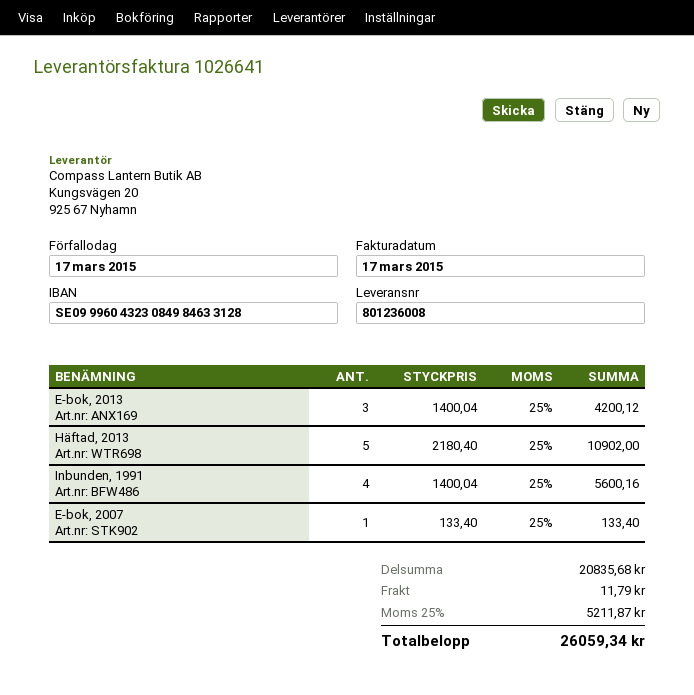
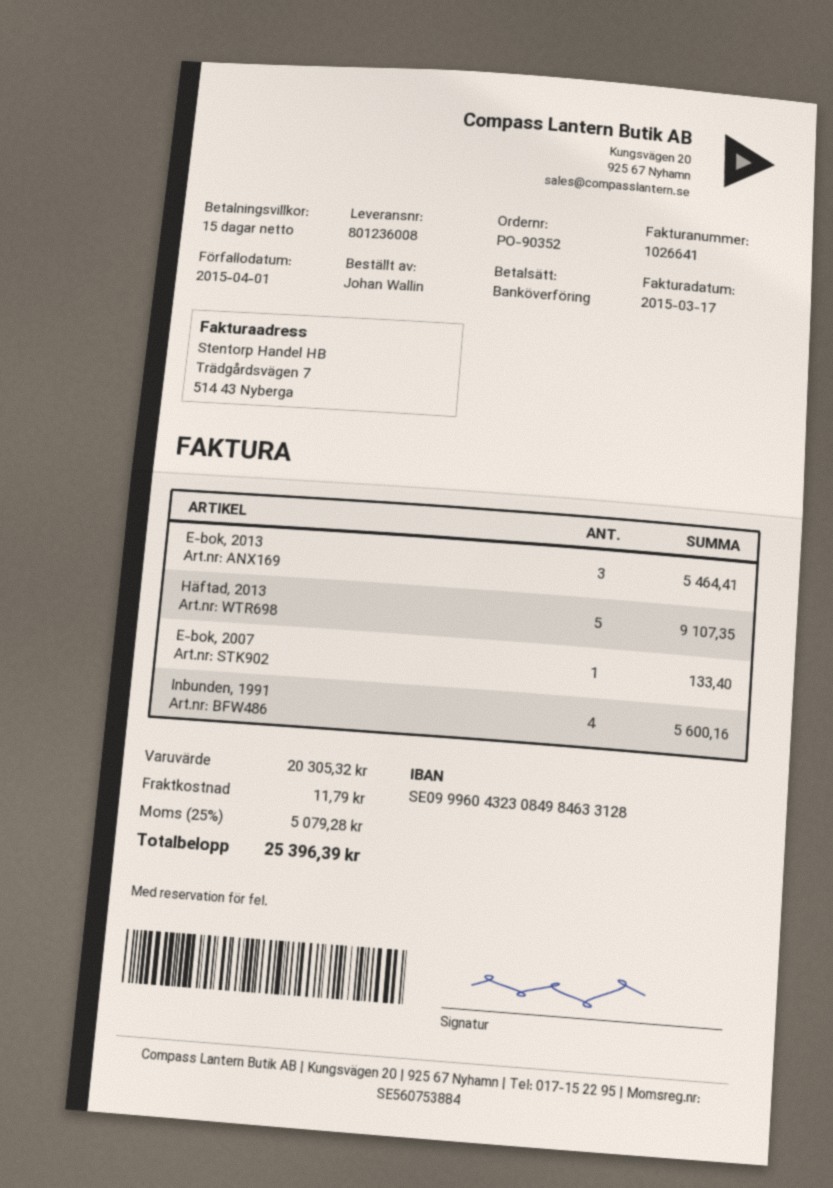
due date: 2015-03-17 -> 2015-04-01
E-bok, 2013: 3 for 4200.12 -> 3 for 5464.41
Häftad, 2013: 5 for 10902.00 -> 5 for 9107.35
subtotal: 20835.68 -> 20305.32
tax: 25% = 5211.87 -> 25% = 5079.28
total: 26059.34 -> 25396.39

